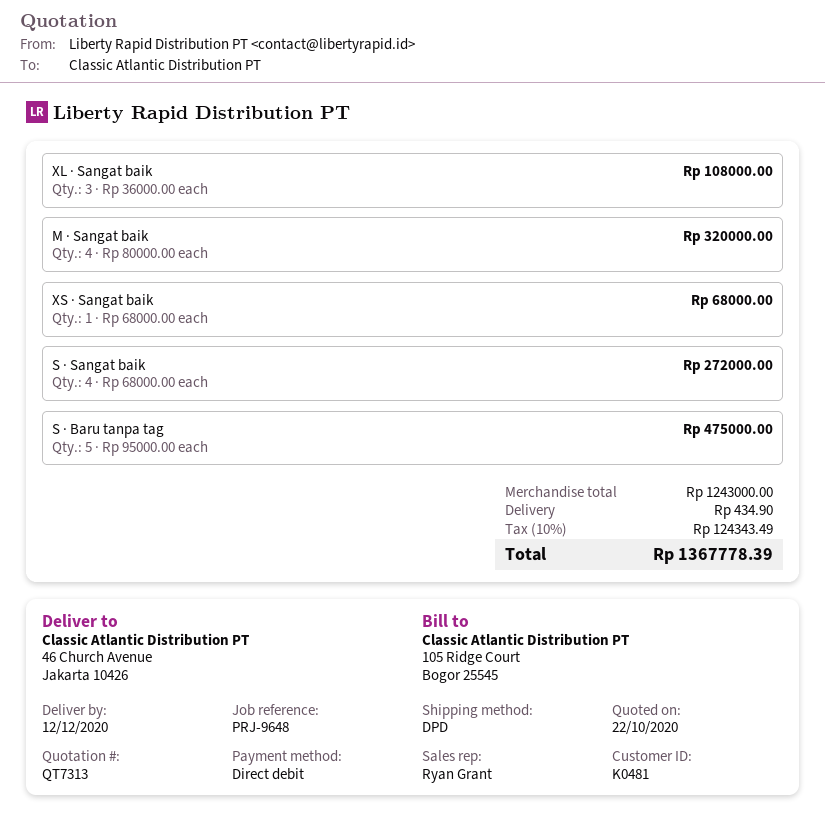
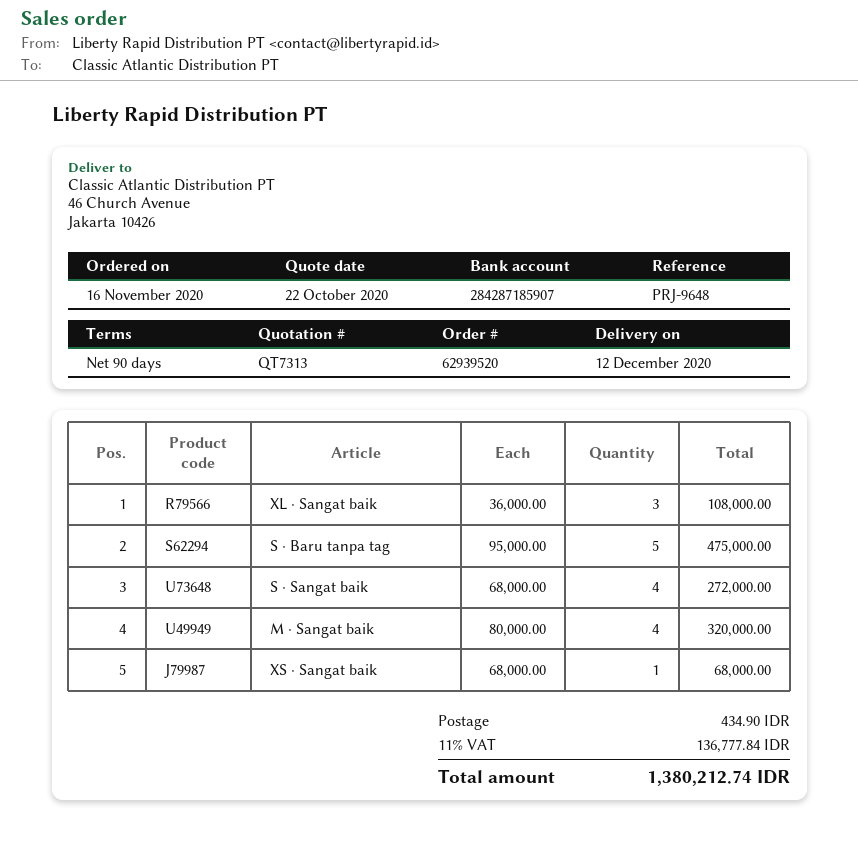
tax: 10% = 124343.49 -> 11% = 136777.84
total: 1367778.39 -> 1380212.74

